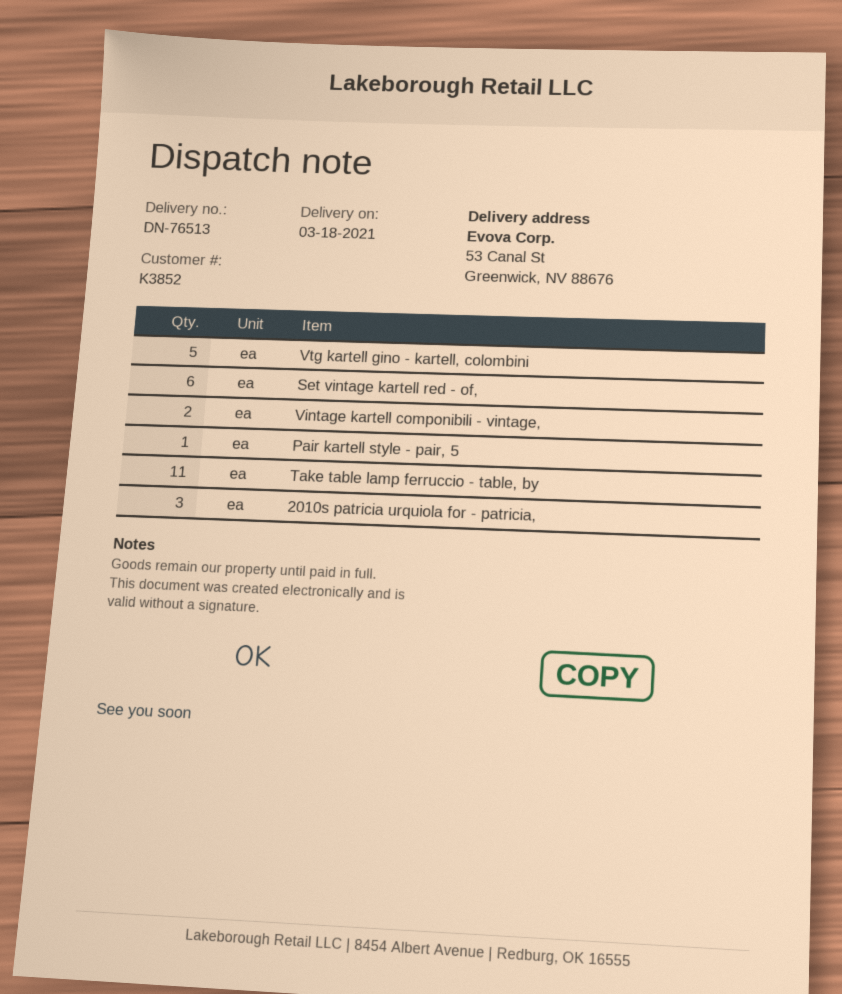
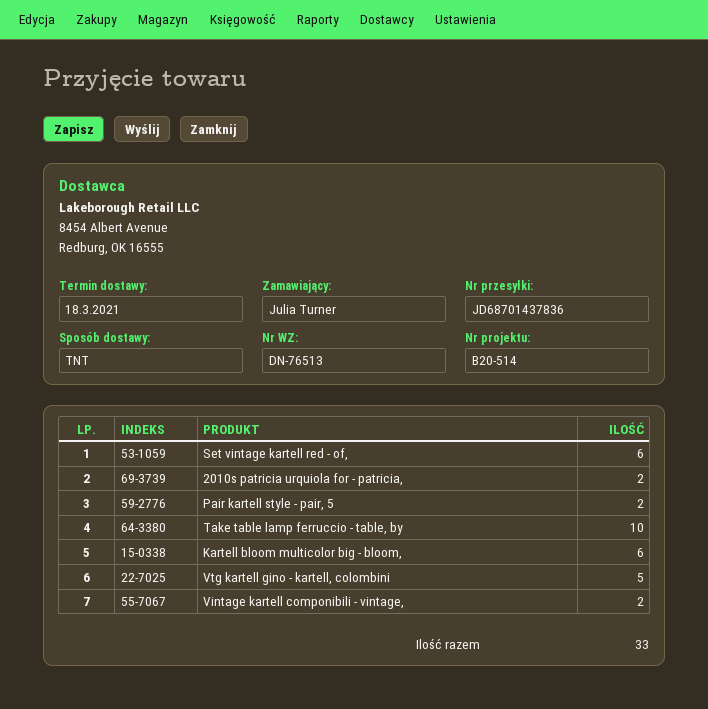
Pair kartell style - pair, 5: 1 -> 2
Take table lamp ferruccio - table, by: 11 -> 10
2010s patricia urquiola for - patricia,: 3 -> 2
Kartell bloom multicolor big - bloom,: none -> 6

